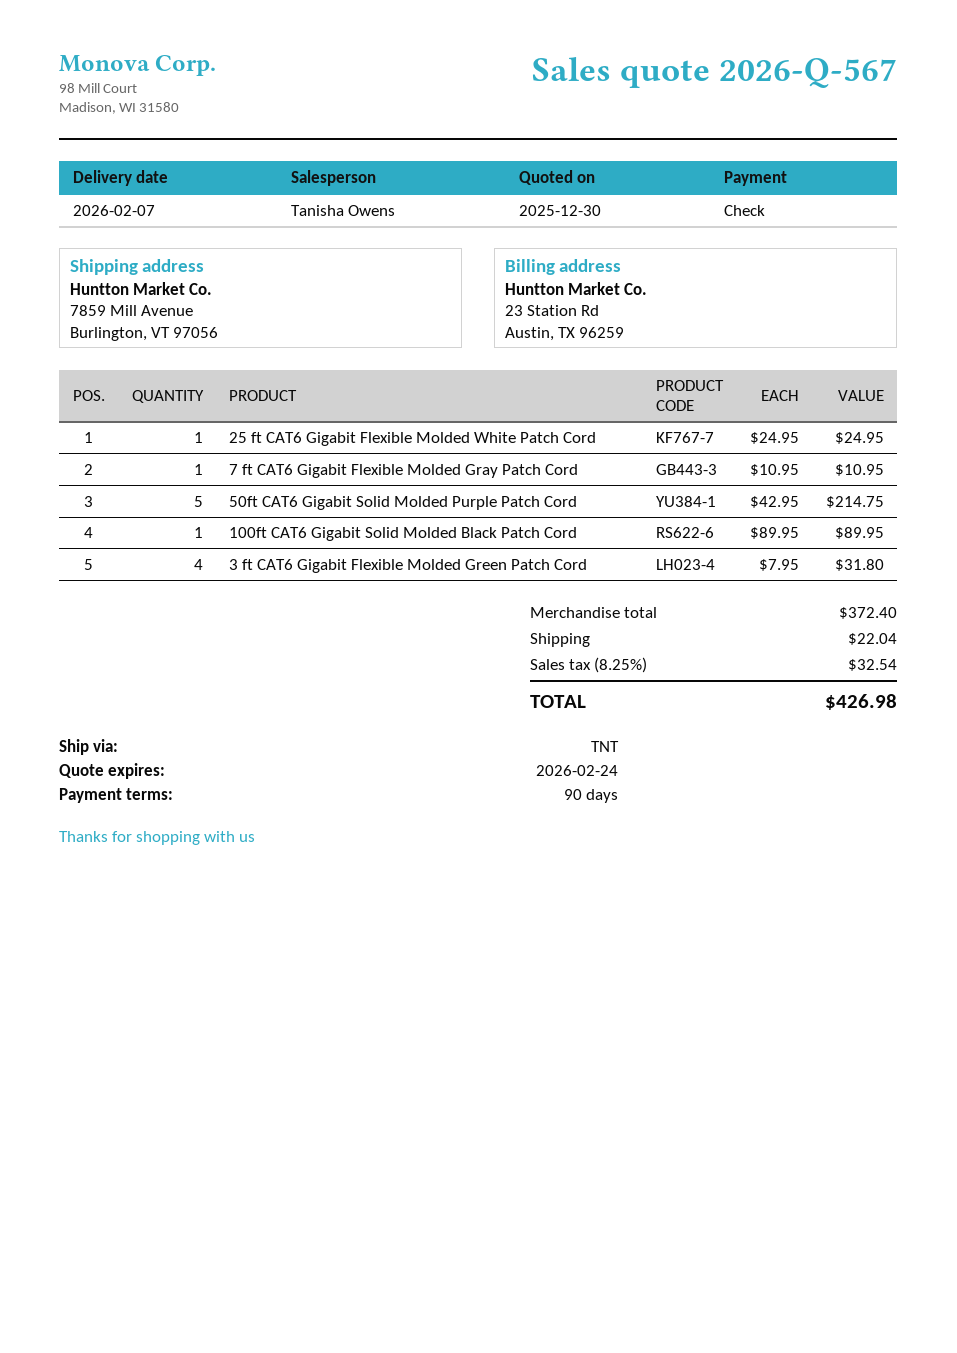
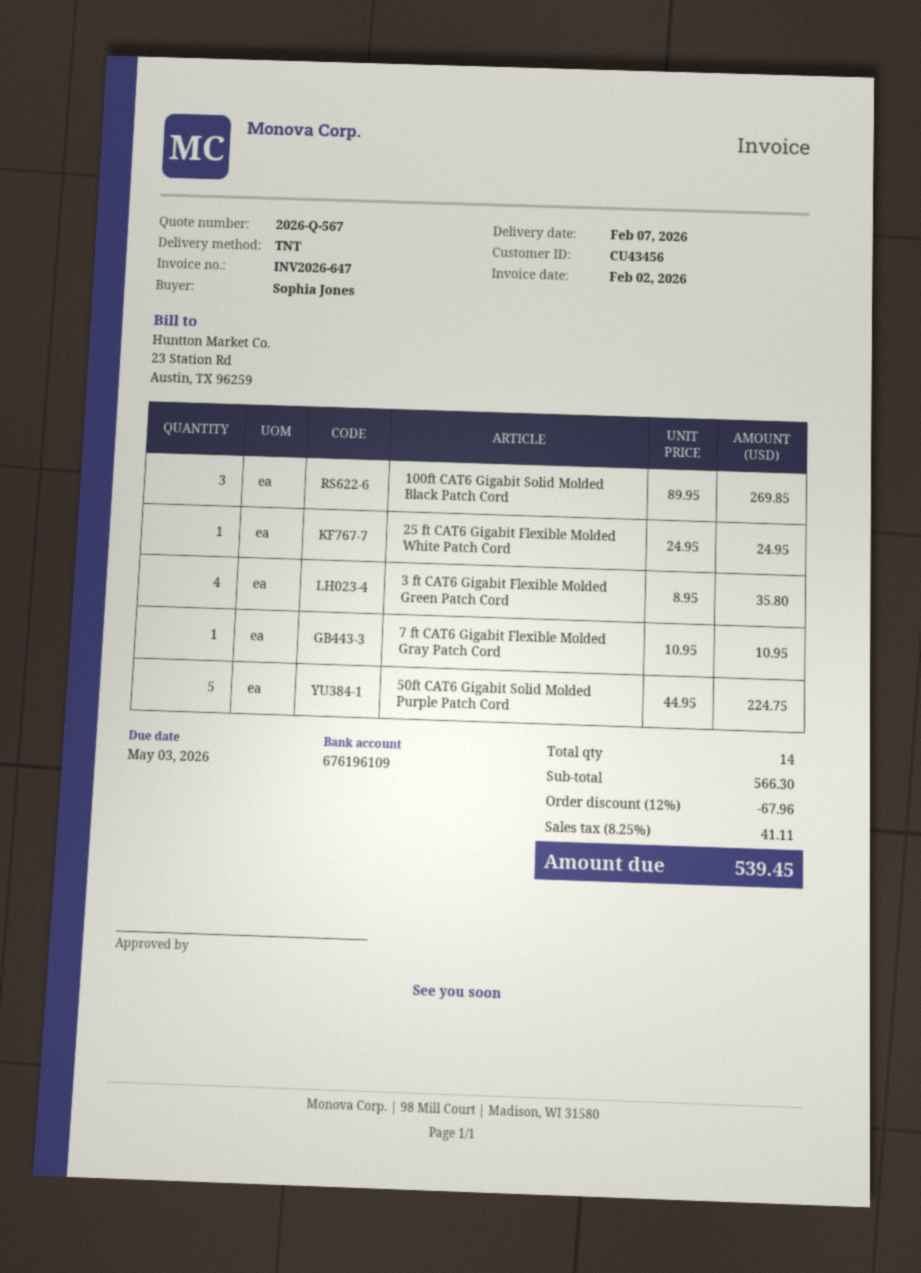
50ft CAT6 Gigabit Solid Molded Purple Patch Cord: 5 x 42.95 = 214.75 -> 5 x 44.95 = 224.75
100ft CAT6 Gigabit Solid Molded Black Patch Cord: 1 x 89.95 = 89.95 -> 3 x 89.95 = 269.85
3 ft CAT6 Gigabit Flexible Molded Green Patch Cord: 4 x 7.95 = 31.80 -> 4 x 8.95 = 35.80
subtotal: 372.40 -> 566.30
discount: none -> 12% = 67.96
shipping: 22.04 -> none
tax: 8.25% = 32.54 -> 8.25% = 41.11
total: 426.98 -> 539.45

